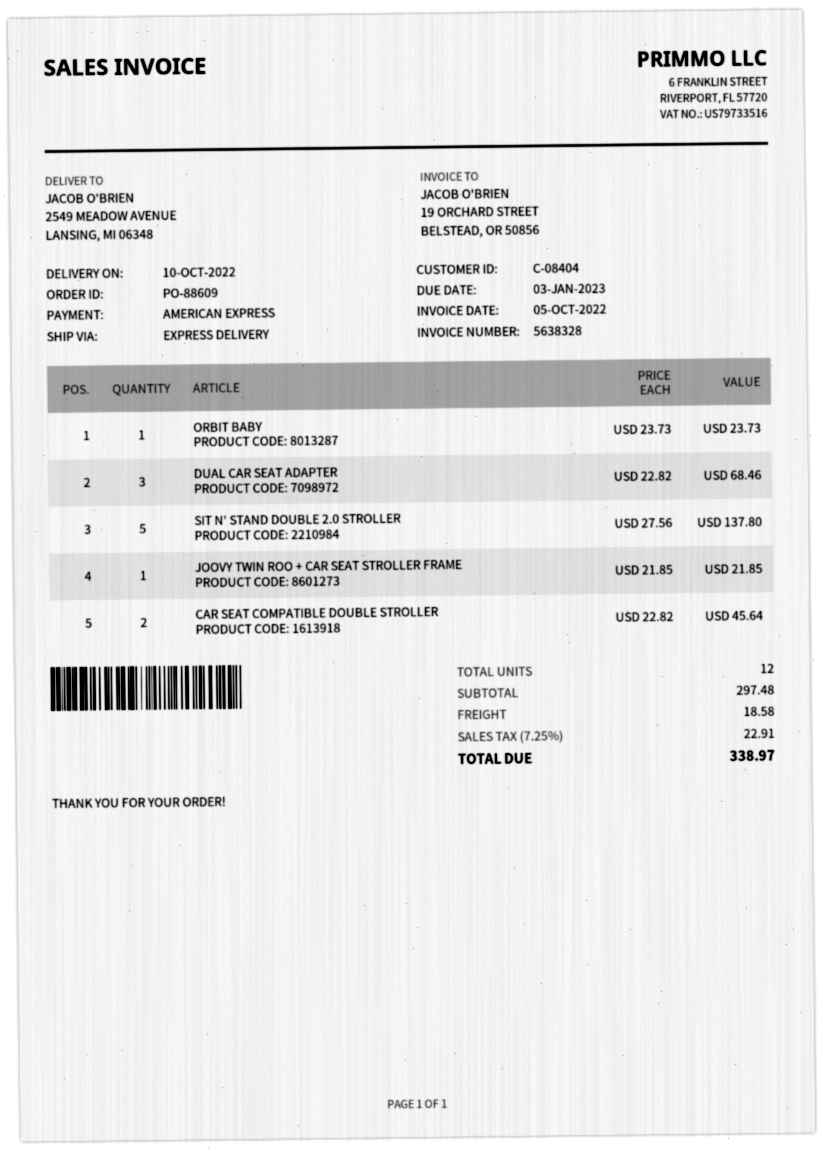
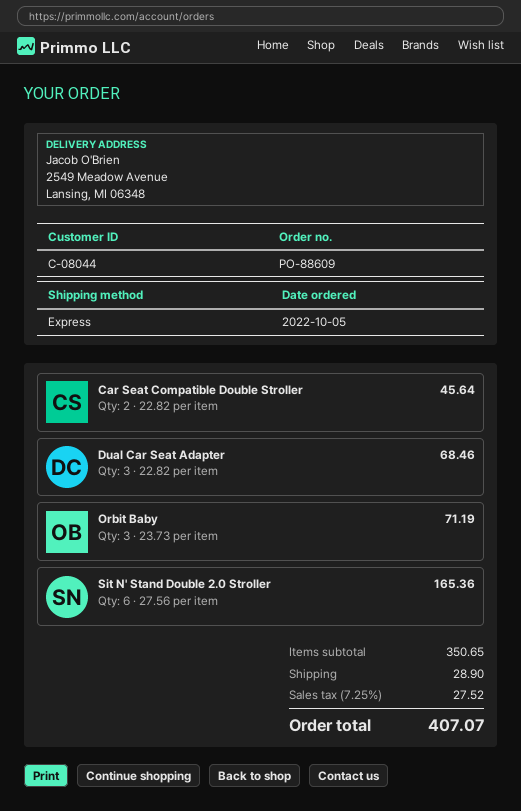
customer number: C-08404 -> C-08044
ORBIT BABY: 1 x 23.73 = 23.73 -> 3 x 23.73 = 71.19
SIT N' STAND DOUBLE 2.0 STROLLER: 5 x 27.56 = 137.80 -> 6 x 27.56 = 165.36
JOOVY TWIN ROO + CAR SEAT STROLLER FRAME: 1 x 21.85 = 21.85 -> none
subtotal: 297.48 -> 350.65
shipping: 18.58 -> 28.90
tax: 7.25% = 22.91 -> 7.25% = 27.52
total: 338.97 -> 407.07

